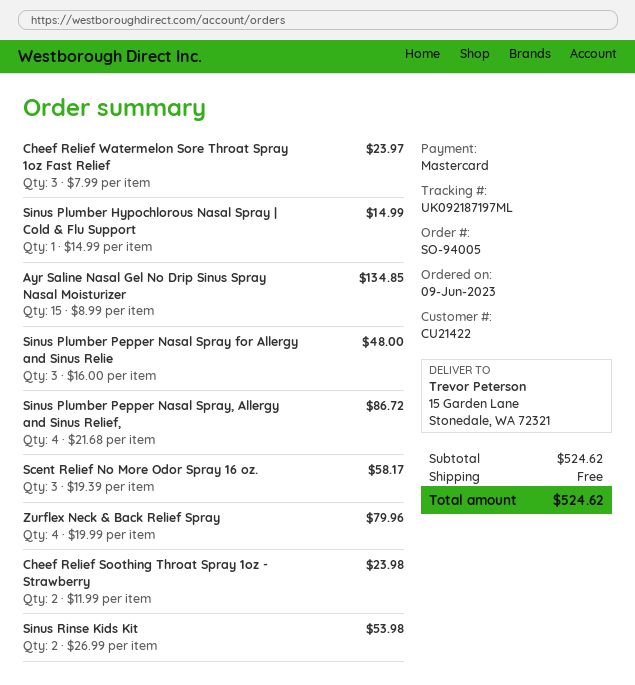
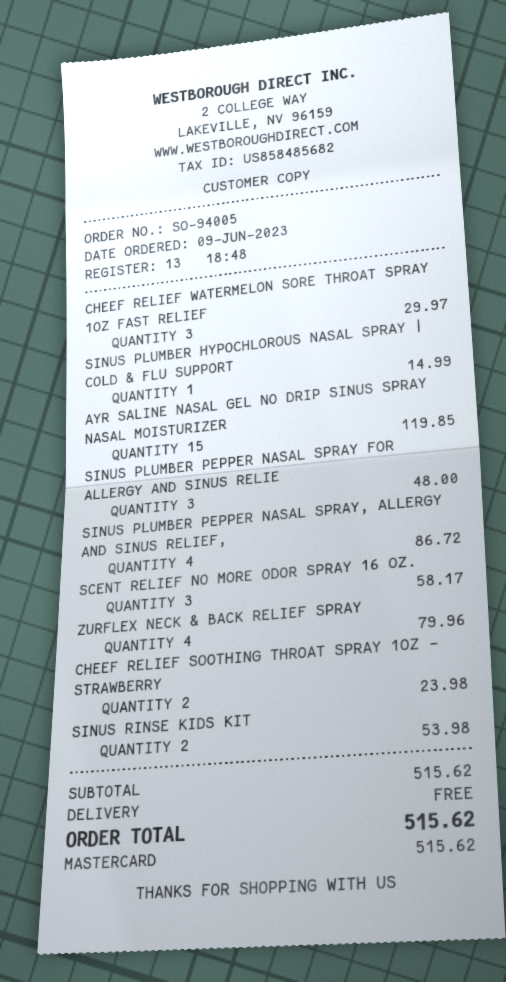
Cheef Relief Watermelon Sore Throat Spray 1oz Fast Relief: 3 for 23.97 -> 3 for 29.97
Ayr Saline Nasal Gel No Drip Sinus Spray Nasal Moisturizer: 15 for 134.85 -> 15 for 119.85
subtotal: 524.62 -> 515.62
total: 524.62 -> 515.62

